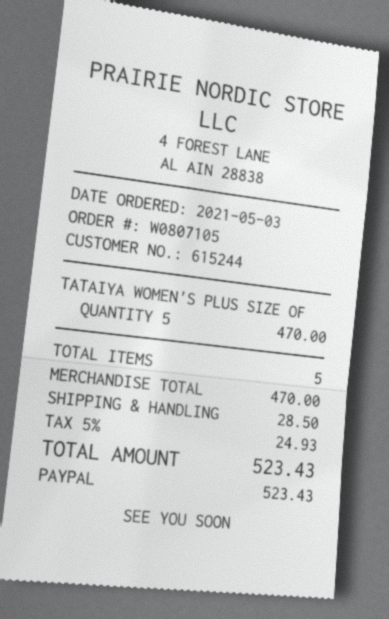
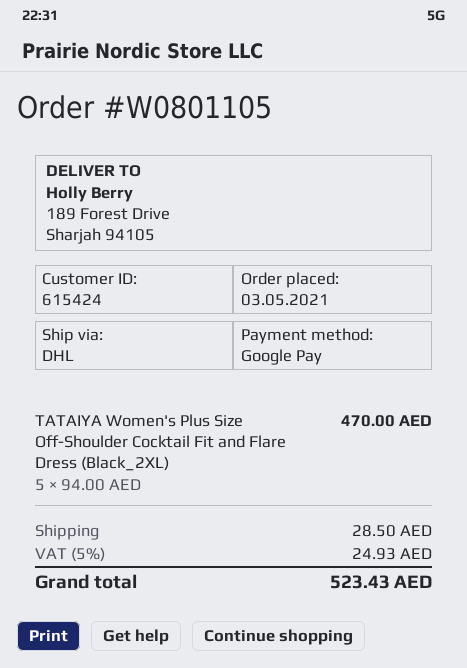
order number: W0807105 -> W0801105
customer number: 615244 -> 615424
payment method: PayPal -> Google Pay

